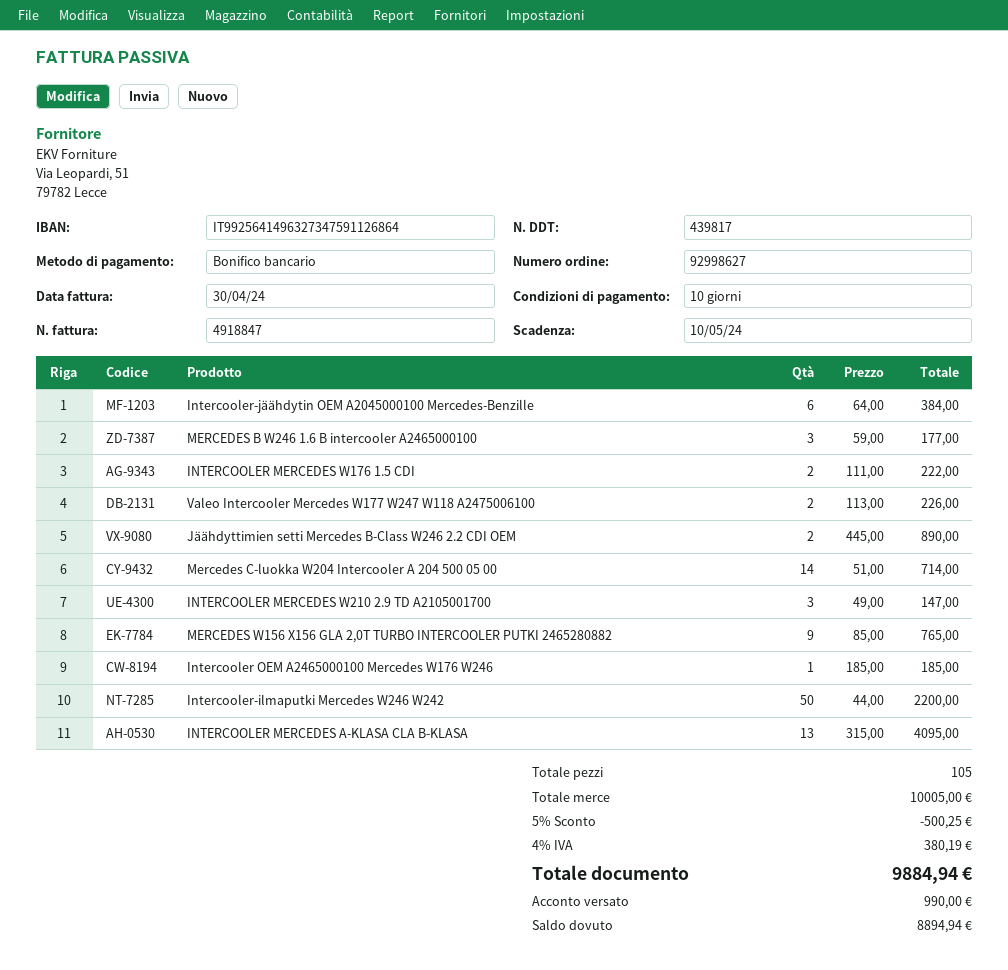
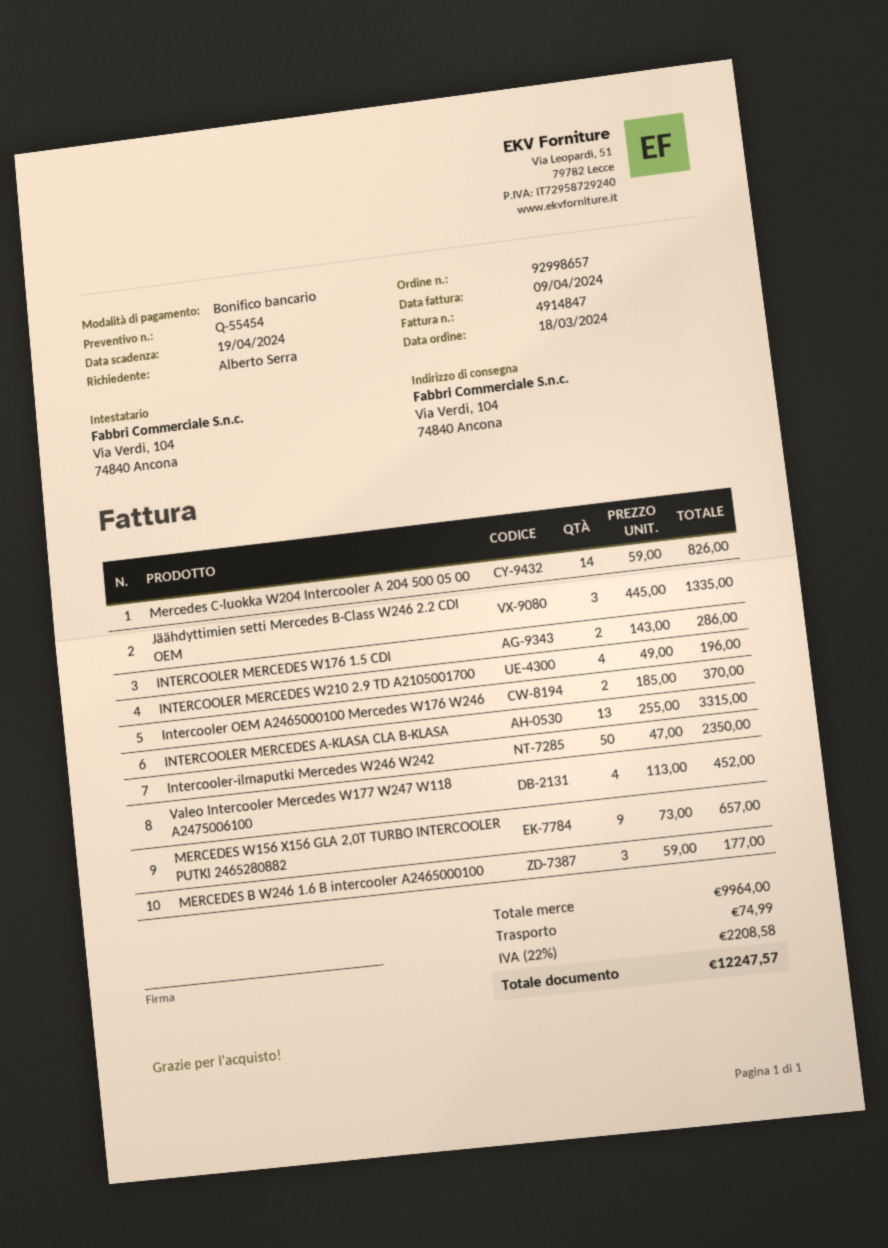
order number: 92998627 -> 92998657
invoice number: 4918847 -> 4914847
invoice date: 2024-04-30 -> 2024-04-09
due date: 2024-05-10 -> 2024-04-19
Intercooler-jäähdytin OEM A2045000100 Mercedes-Benzille: 6 x 64.00 = 384.00 -> none
INTERCOOLER MERCEDES W176 1.5 CDI: 2 x 111.00 = 222.00 -> 2 x 143.00 = 286.00
Valeo Intercooler Mercedes W177 W247 W118 A2475006100: 2 x 113.00 = 226.00 -> 4 x 113.00 = 452.00
Jäähdyttimien setti Mercedes B-Class W246 2.2 CDI OEM: 2 x 445.00 = 890.00 -> 3 x 445.00 = 1335.00
Mercedes C-luokka W204 Intercooler A 204 500 05 00: 14 x 51.00 = 714.00 -> 14 x 59.00 = 826.00
INTERCOOLER MERCEDES W210 2.9 TD A2105001700: 3 x 49.00 = 147.00 -> 4 x 49.00 = 196.00
MERCEDES W156 X156 GLA 2,0T TURBO INTERCOOLER PUTKI 2465280882: 9 x 85.00 = 765.00 -> 9 x 73.00 = 657.00
Intercooler OEM A2465000100 Mercedes W176 W246: 1 x 185.00 = 185.00 -> 2 x 185.00 = 370.00
Intercooler-ilmaputki Mercedes W246 W242: 50 x 44.00 = 2200.00 -> 50 x 47.00 = 2350.00
INTERCOOLER MERCEDES A-KLASA CLA B-KLASA: 13 x 315.00 = 4095.00 -> 13 x 255.00 = 3315.00
subtotal: 10005.00 -> 9964.00
discount: 5% = 500.25 -> none
shipping: none -> 74.99
tax: 4% = 380.19 -> 22% = 2208.58
total: 9884.94 -> 12247.57

